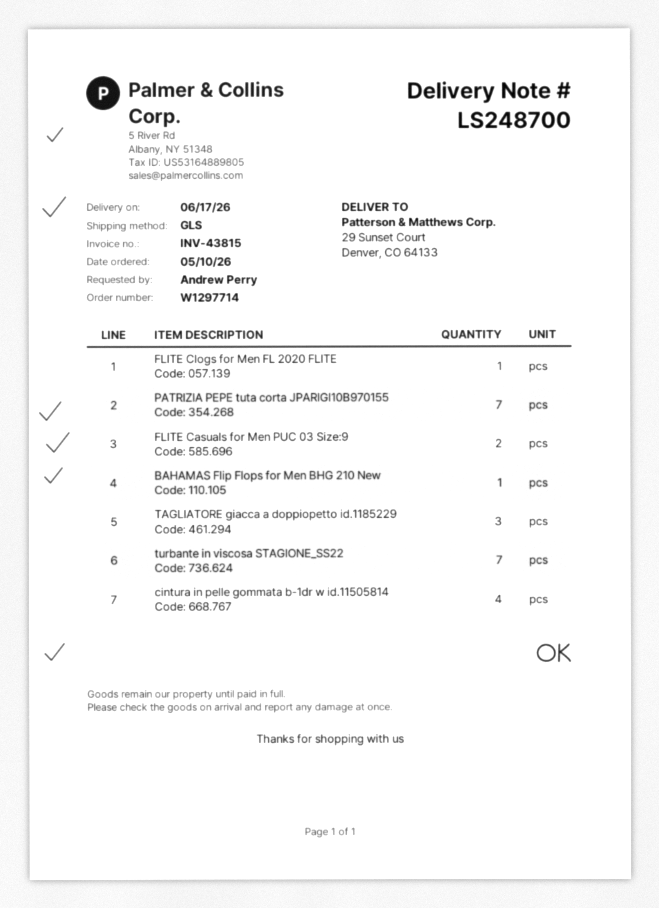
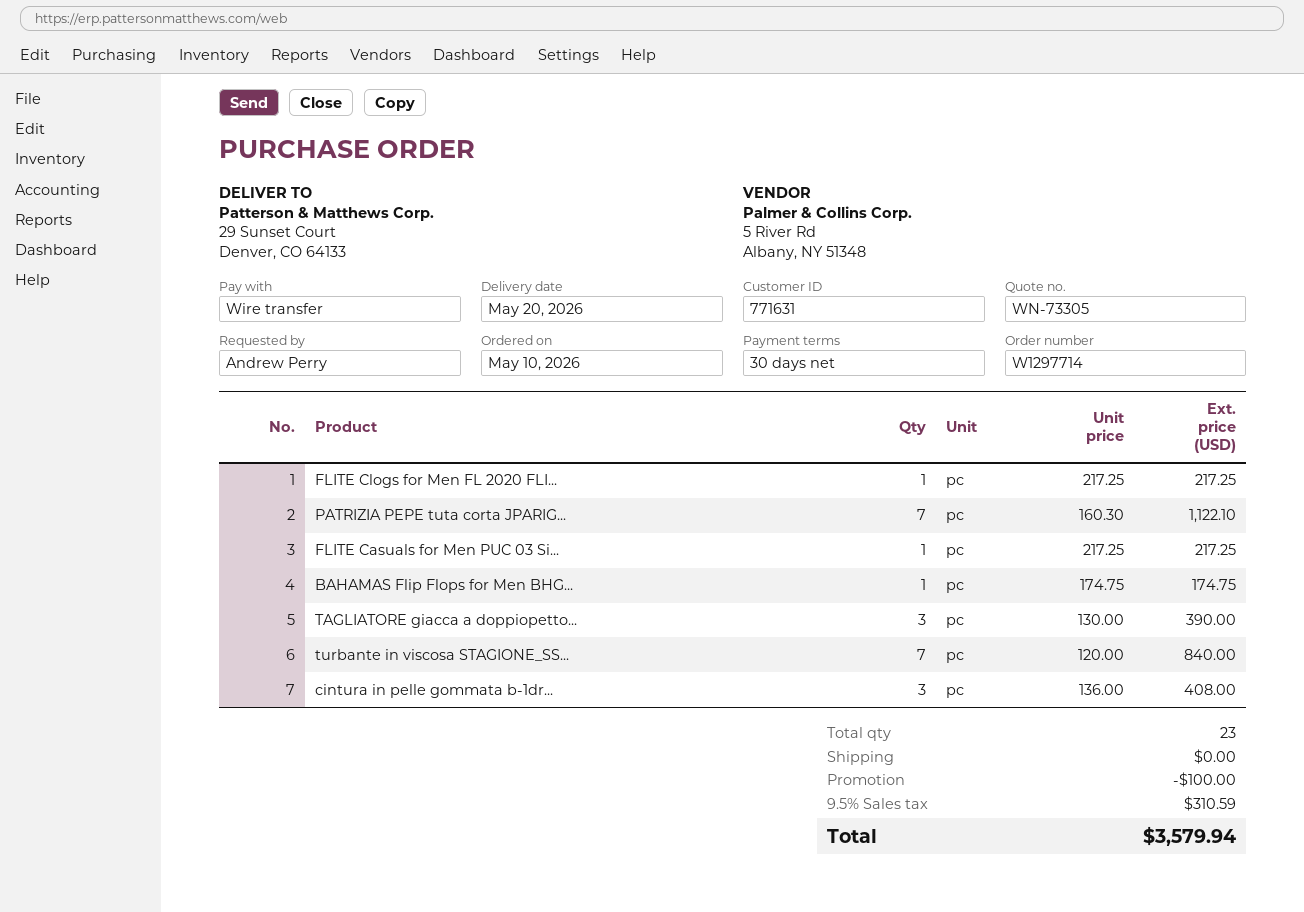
delivery date: 2026-06-17 -> 2026-05-20
FLITE Casuals for Men PUC 03 Size:9: 2 -> 1
cintura in pelle gommata b-1dr w id.11505814: 4 -> 3

